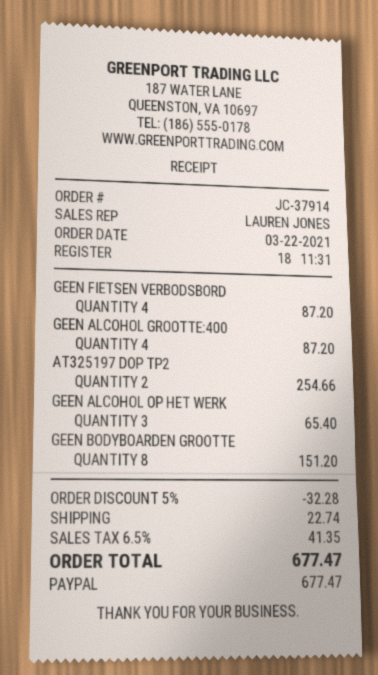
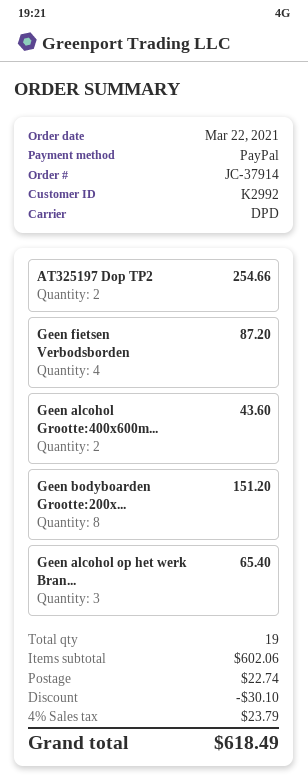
GEEN ALCOHOL GROOTTE:400: 4 for 87.20 -> 2 for 43.60
discount: 32.28 -> 30.10
tax: 6.5% = 41.35 -> 4% = 23.79
total: 677.47 -> 618.49

